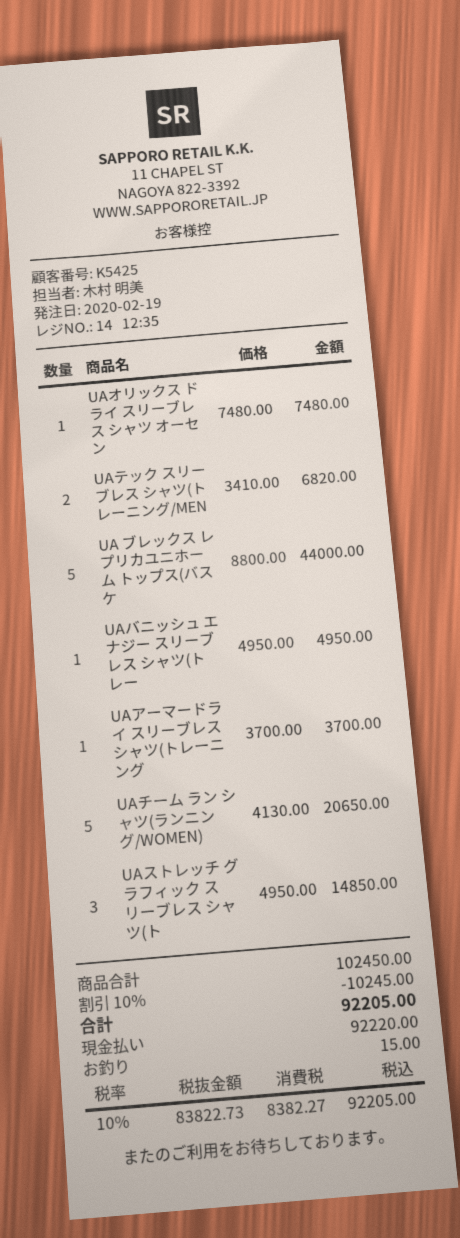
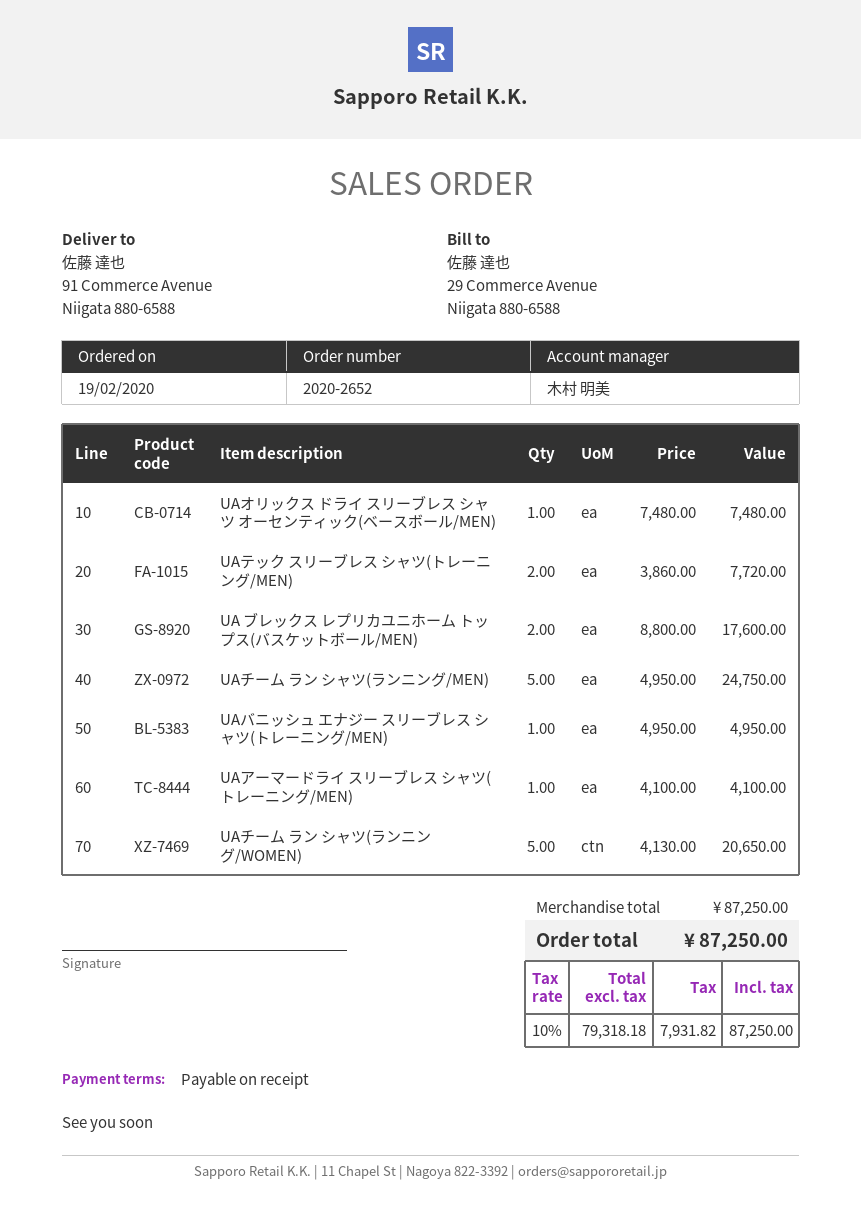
UAテック スリーブレス シャツ(トレーニング/MEN: 2 x 3410.00 = 6820.00 -> 2 x 3860.00 = 7720.00
UA ブレックス レプリカユニホーム トップス(バスケ: 5 x 8800.00 = 44000.00 -> 2 x 8800.00 = 17600.00
UAアーマードライ スリーブレス シャツ(トレーニング: 1 x 3700.00 = 3700.00 -> 1 x 4100.00 = 4100.00
UAストレッチ グラフィック スリーブレス シャツ(ト: 3 x 4950.00 = 14850.00 -> none
UAチーム ラン シャツ(ランニング/MEN): none -> 5 x 4950.00 = 24750.00
subtotal: 102450.00 -> 87250.00
discount: 10% = 10245.00 -> none
net: 83822.73 -> 79318.18
tax: 10% = 8382.27 -> 10% = 7931.82
total: 92205.00 -> 87250.00

